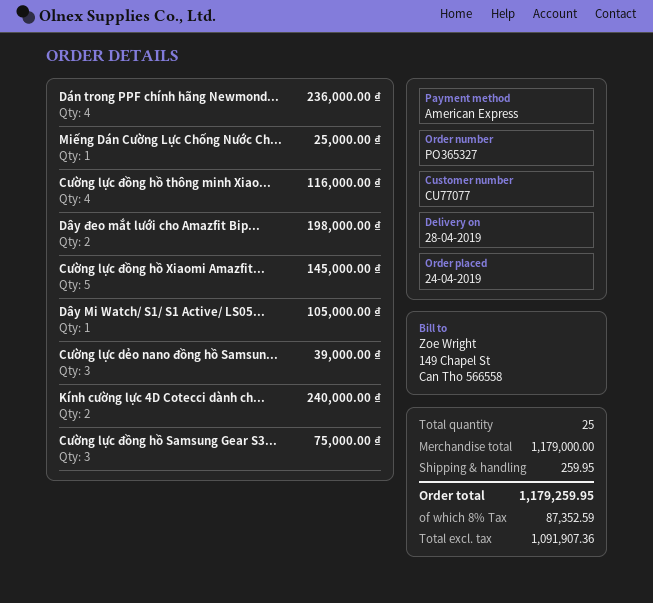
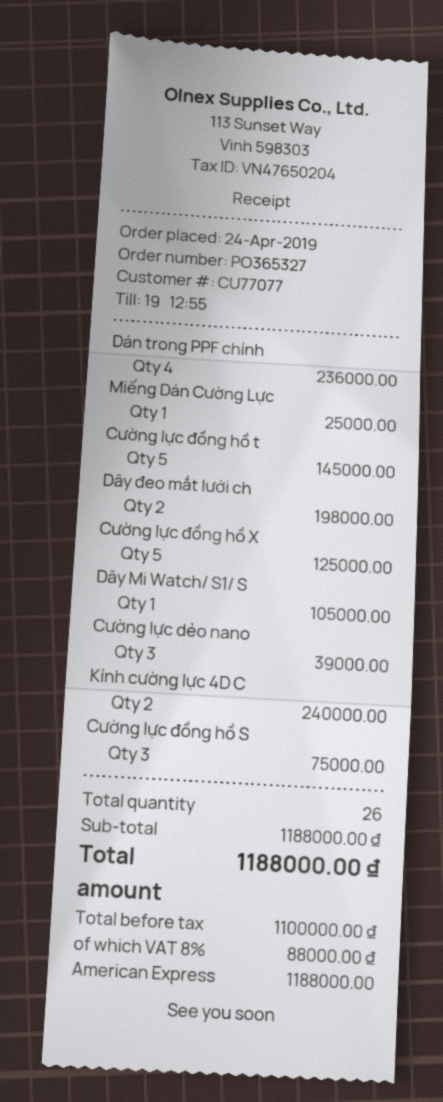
Cường lực đồng hồ thông minh Xiao...: 4 for 116000.00 -> 5 for 145000.00
Cường lực đồng hồ Xiaomi Amazfit...: 5 for 145000.00 -> 5 for 125000.00
total quantity: 25 -> 26
subtotal: 1179000.00 -> 1188000.00
shipping: 259.95 -> none
net: 1091907.36 -> 1100000.00
tax: 8% = 87352.59 -> 8% = 88000.00
total: 1179259.95 -> 1188000.00

